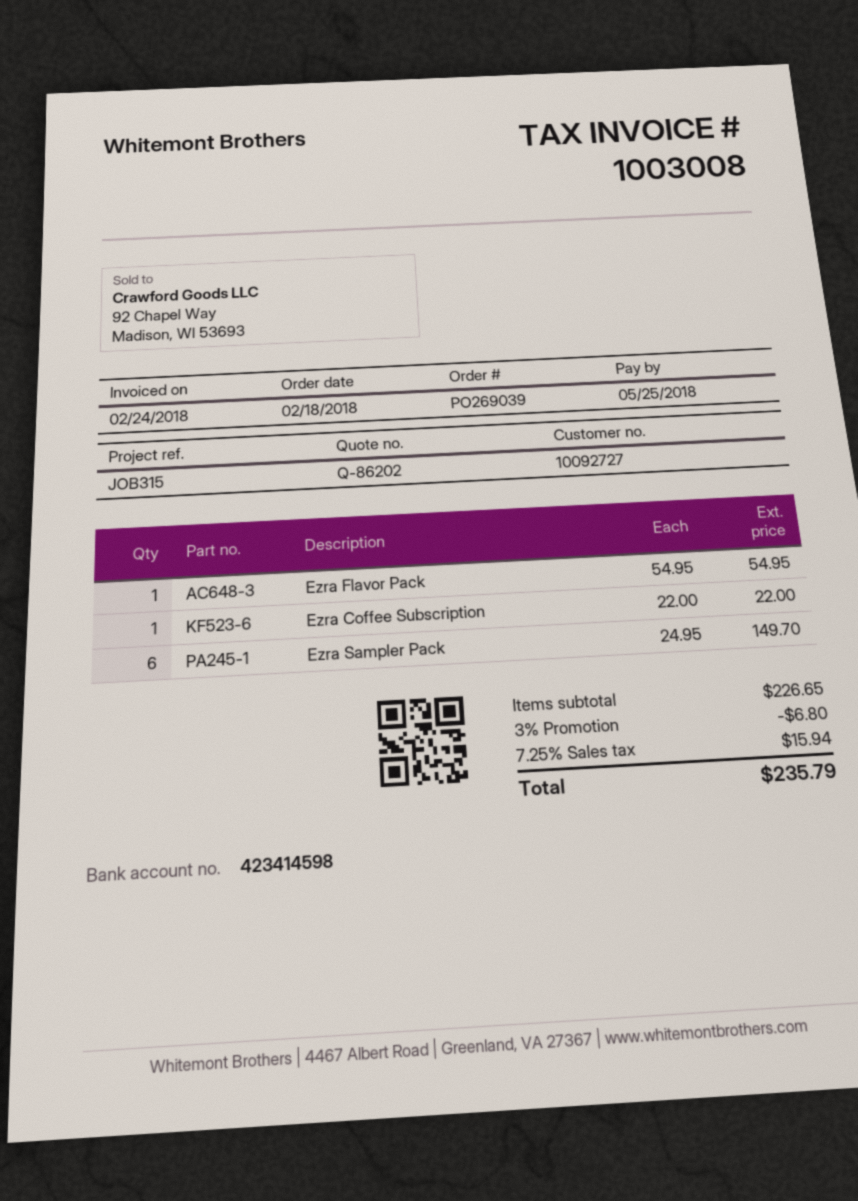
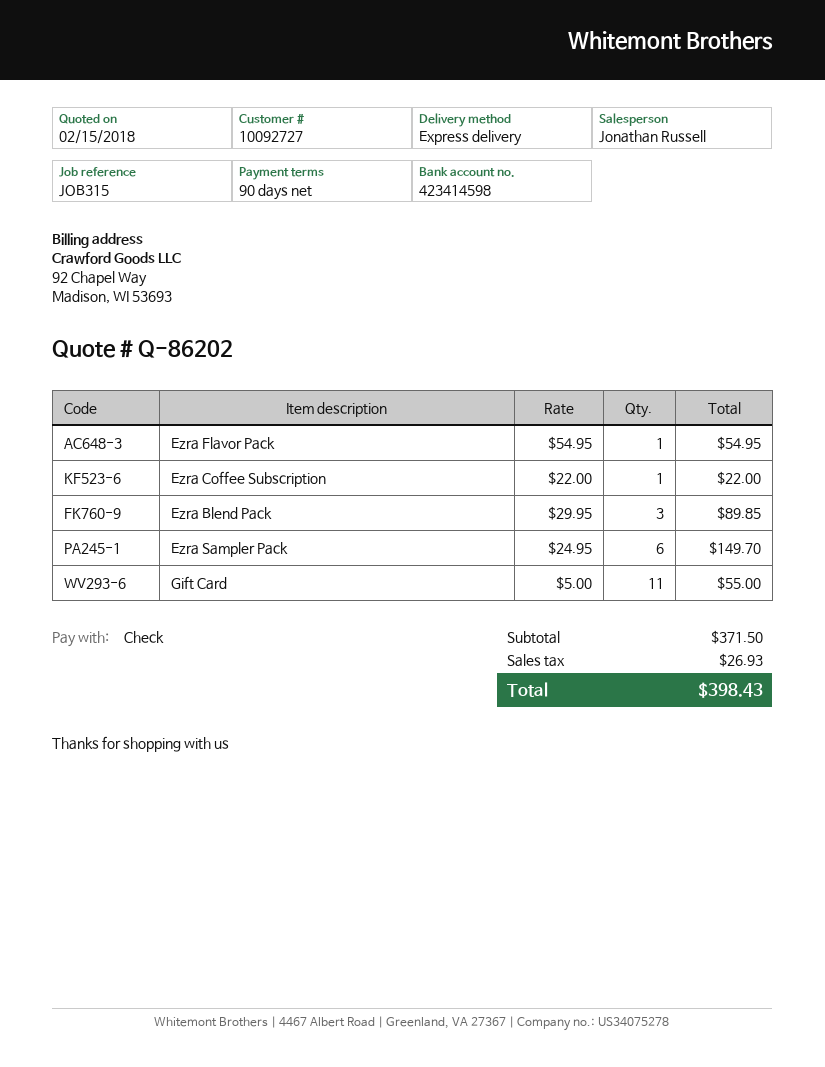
Ezra Blend Pack: none -> 3 x 29.95 = 89.85
Gift Card: none -> 11 x 5.00 = 55.00
subtotal: 226.65 -> 371.50
discount: 3% = 6.80 -> none
tax: 15.94 -> 26.93
total: 235.79 -> 398.43

